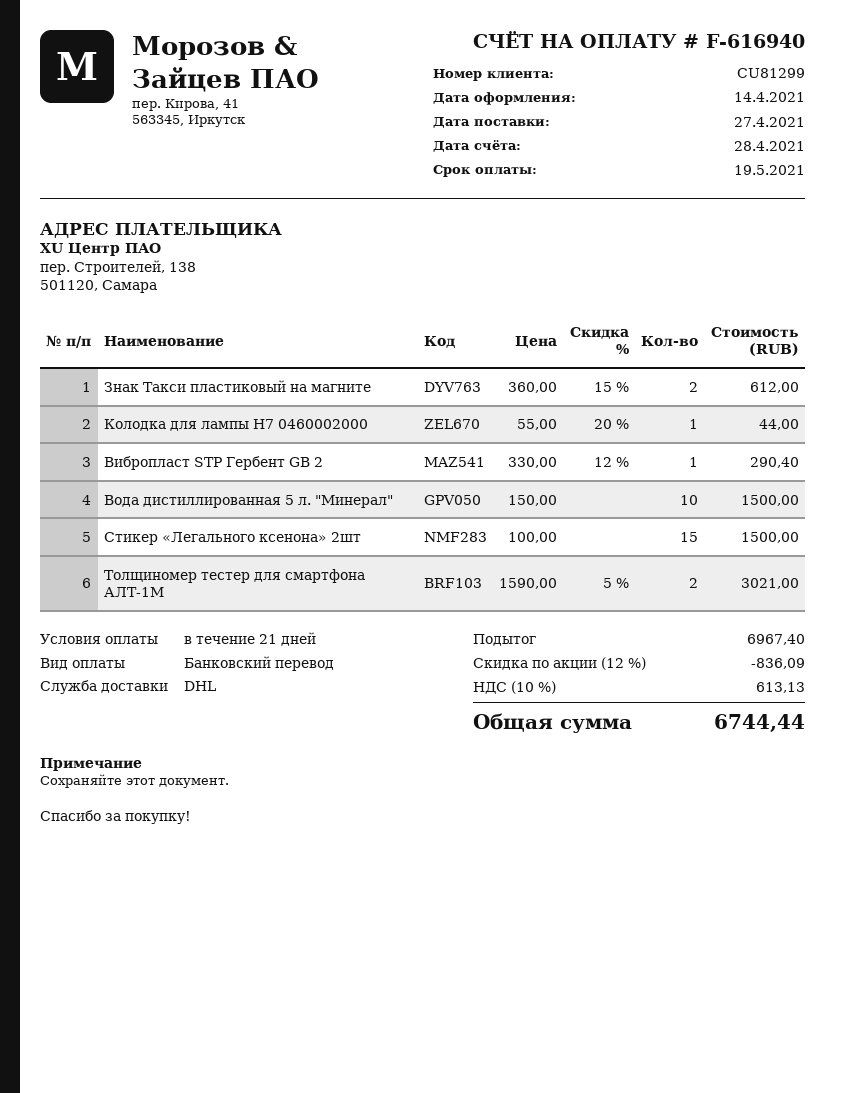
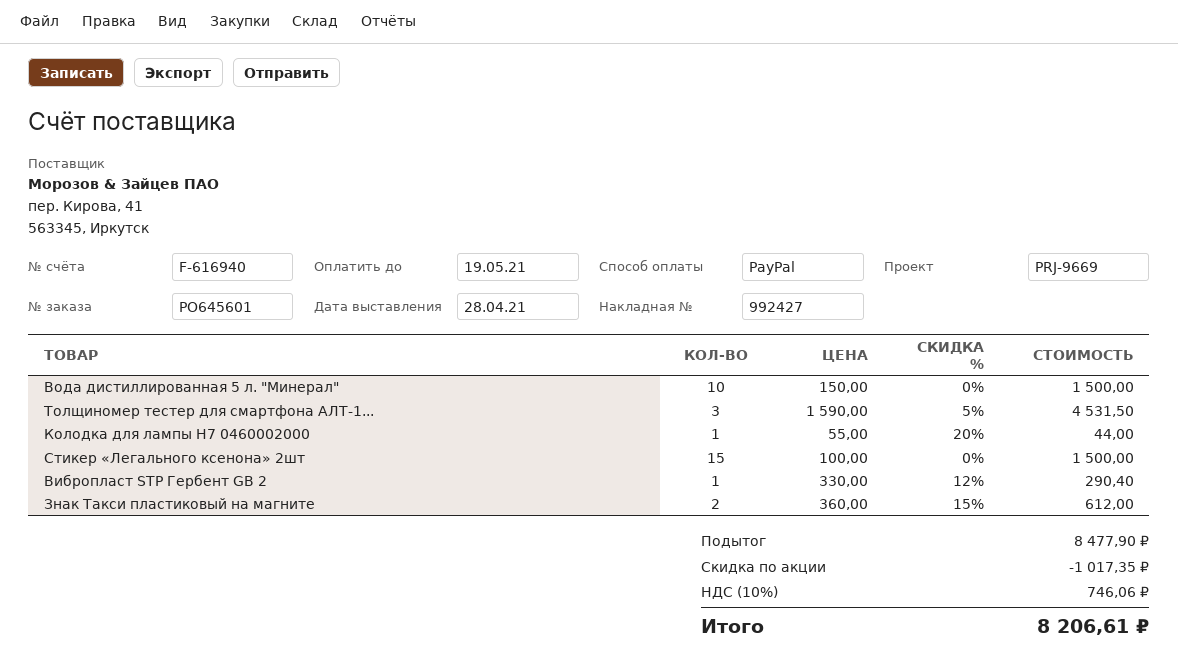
payment method: bank transfer -> PayPal
Толщиномер тестер для смартфона АЛТ-1M: 2 x 1590.00 - 5% = 3021.00 -> 3 x 1590.00 - 5% = 4531.50
subtotal: 6967.40 -> 8477.90
discount: 836.09 -> 1017.35
tax: 10% = 613.13 -> 10% = 746.06
total: 6744.44 -> 8206.61

